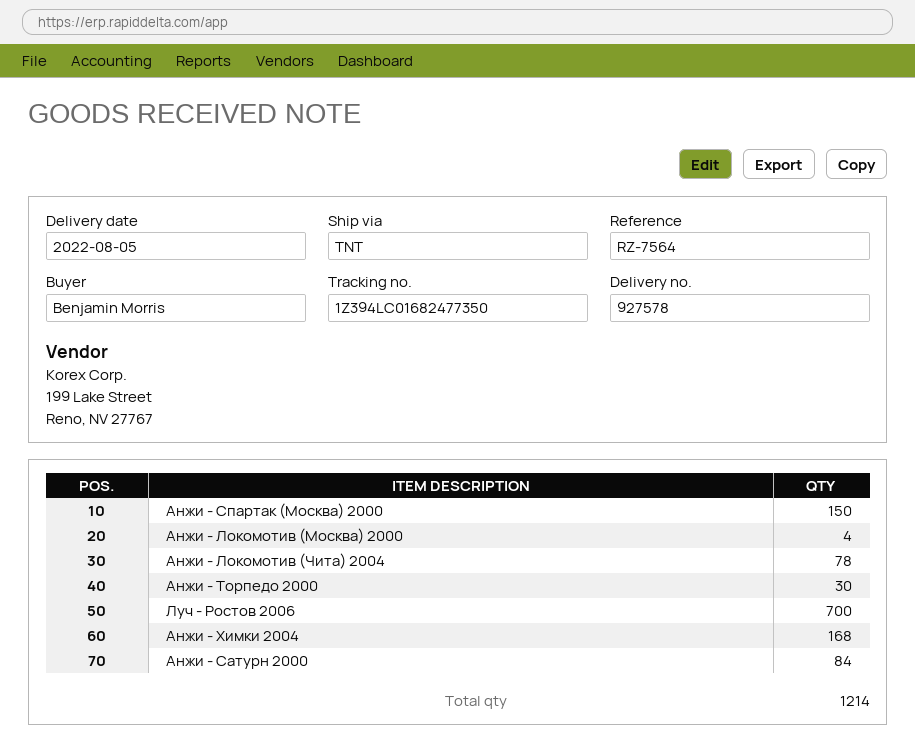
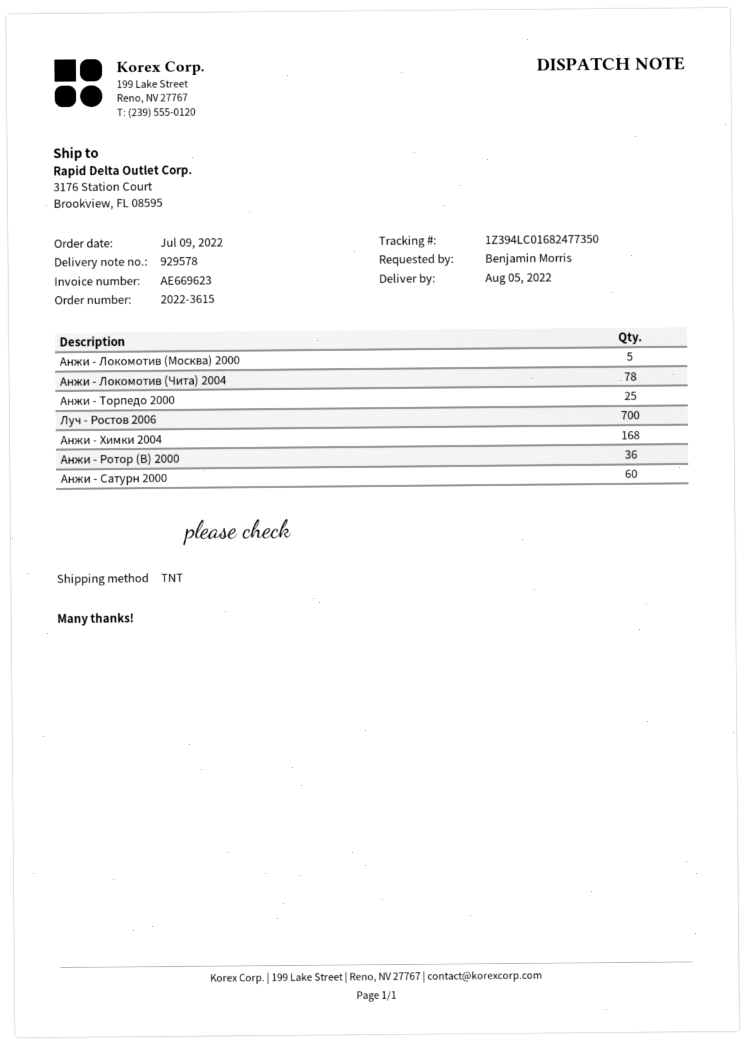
delivery note number: 927578 -> 929578
Анжи - Спартак (Москва) 2000: 150 -> none
Анжи - Локомотив (Москва) 2000: 4 -> 5
Анжи - Торпедо 2000: 30 -> 25
Анжи - Сатурн 2000: 84 -> 60
Анжи - Ротор (В) 2000: none -> 36

